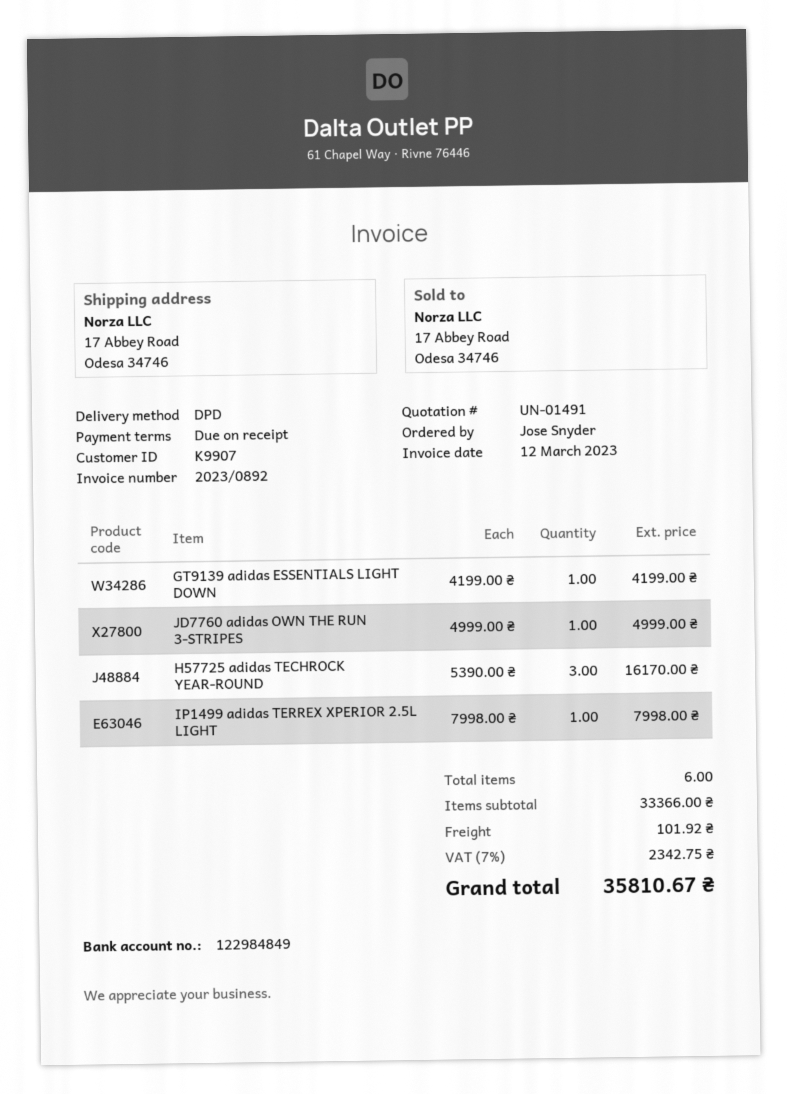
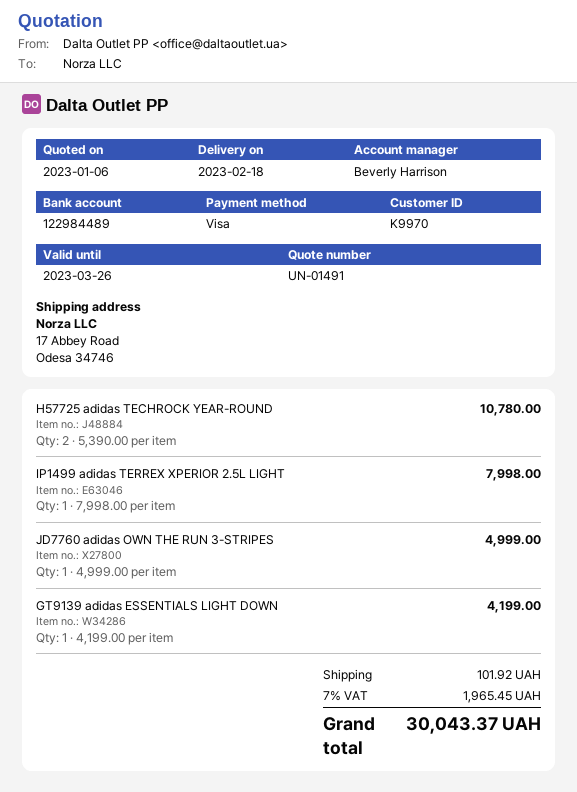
customer number: K9907 -> K9970
bank account: 122984849 -> 122984489
H57725 adidas TECHROCK YEAR-ROUND: 3 x 5390.00 = 16170.00 -> 2 x 5390.00 = 10780.00
tax: 7% = 2342.75 -> 7% = 1965.45
total: 35810.67 -> 30043.37

